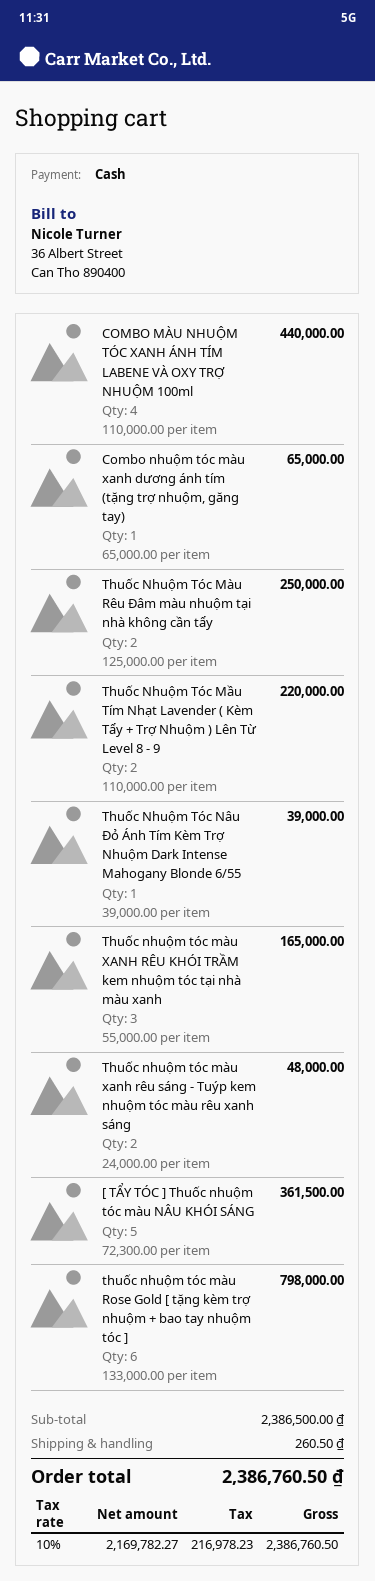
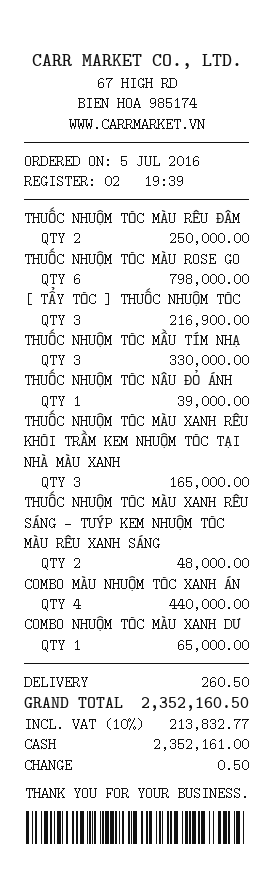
Thuốc Nhuộm Tóc Mầu Tím Nhạt Lavender ( Kèm Tẩy + Trợ Nhuộm ) Lên Từ Level 8 - 9: 2 for 220000.00 -> 3 for 330000.00
[ TẨY TÓC ] Thuốc nhuộm tóc màu NÂU KHÓI SÁNG: 5 for 361500.00 -> 3 for 216900.00
tax: 10% = 216978.23 -> 10% = 213832.77
total: 2386760.50 -> 2352160.50

